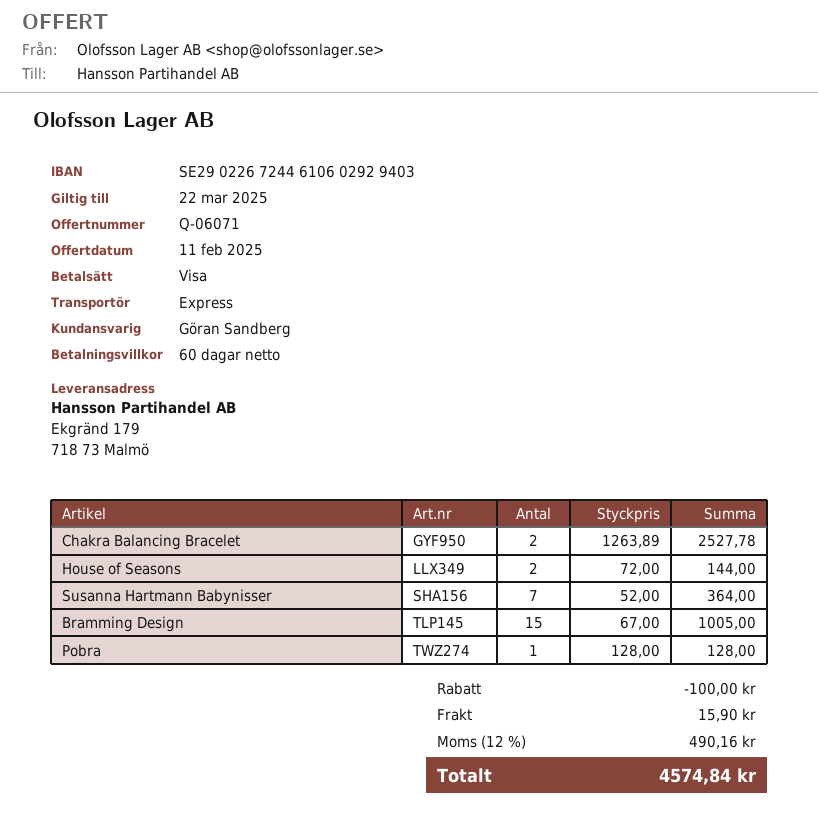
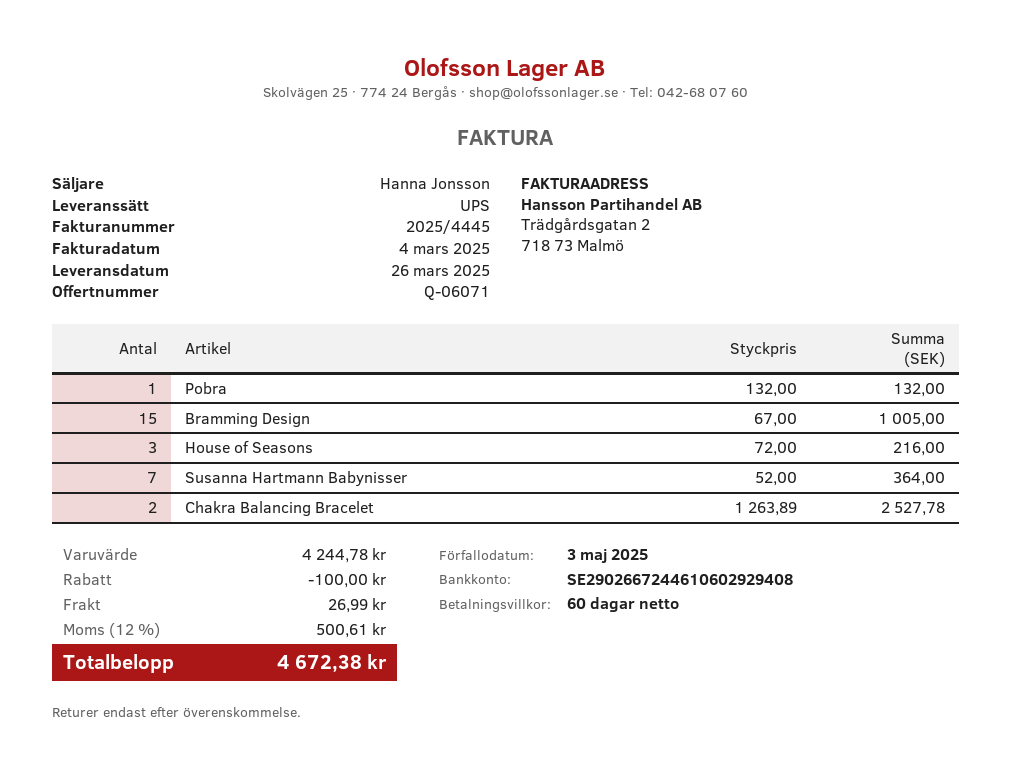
sales rep: Göran Sandberg -> Hanna Jonsson
bank account: SE2902267244610602929403 -> SE2902667244610602929408
shipping method: express -> UPS
House of Seasons: 2 x 72.00 = 144.00 -> 3 x 72.00 = 216.00
Pobra: 1 x 128.00 = 128.00 -> 1 x 132.00 = 132.00
shipping: 15.90 -> 26.99
tax: 12% = 490.16 -> 12% = 500.61
total: 4574.84 -> 4672.38

